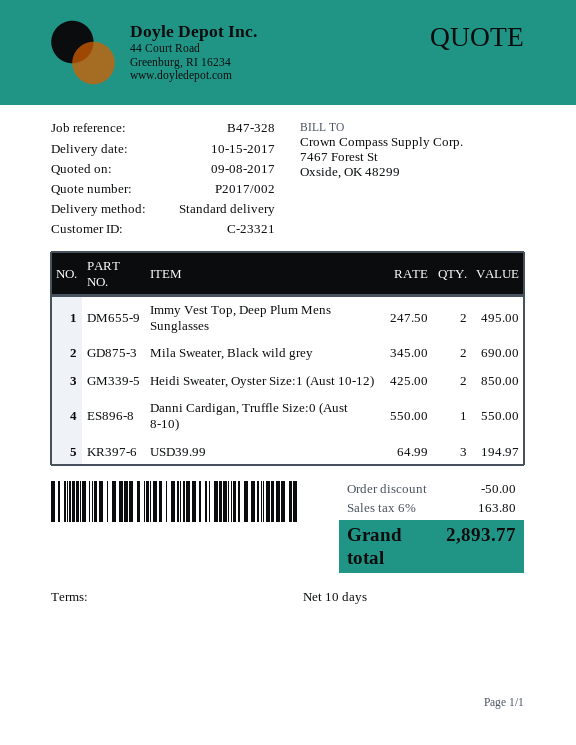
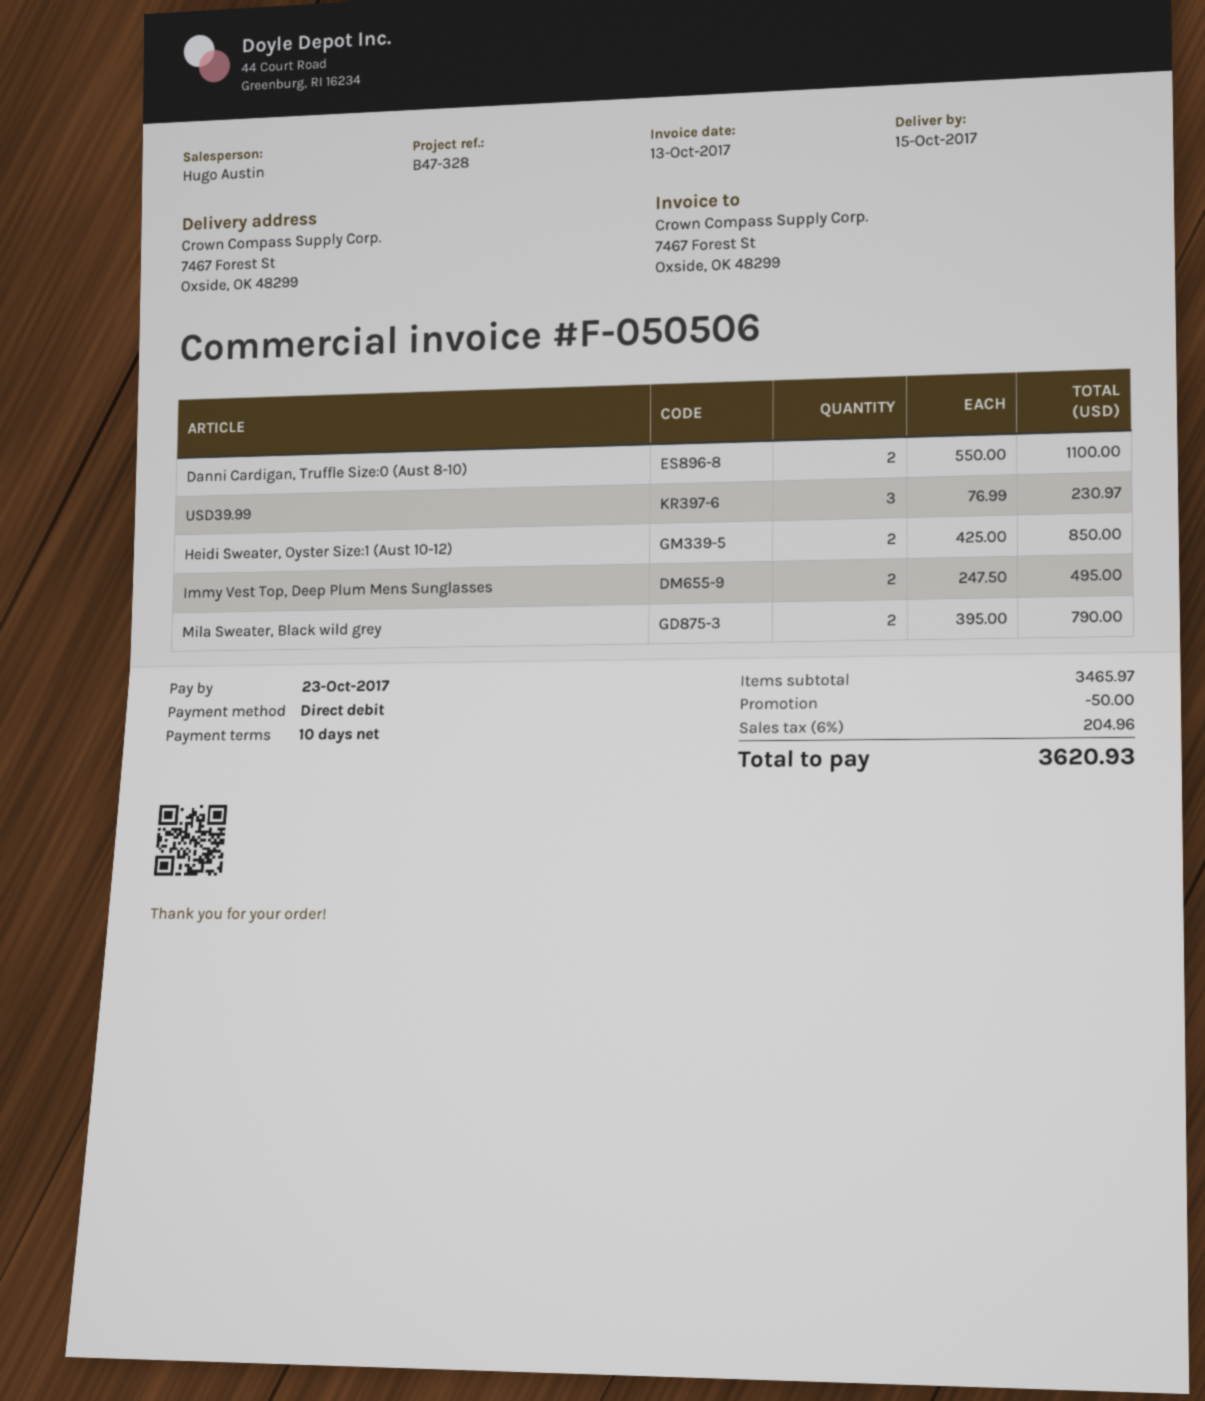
Mila Sweater, Black wild grey: 2 x 345.00 = 690.00 -> 2 x 395.00 = 790.00
Danni Cardigan, Truffle Size:0 (Aust 8-10): 1 x 550.00 = 550.00 -> 2 x 550.00 = 1100.00
USD39.99: 3 x 64.99 = 194.97 -> 3 x 76.99 = 230.97
tax: 6% = 163.80 -> 6% = 204.96
total: 2893.77 -> 3620.93

